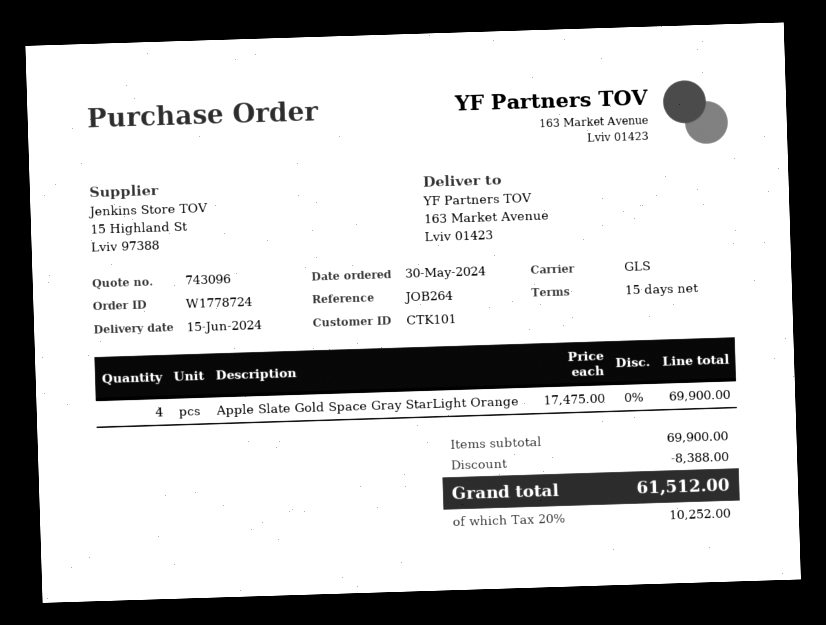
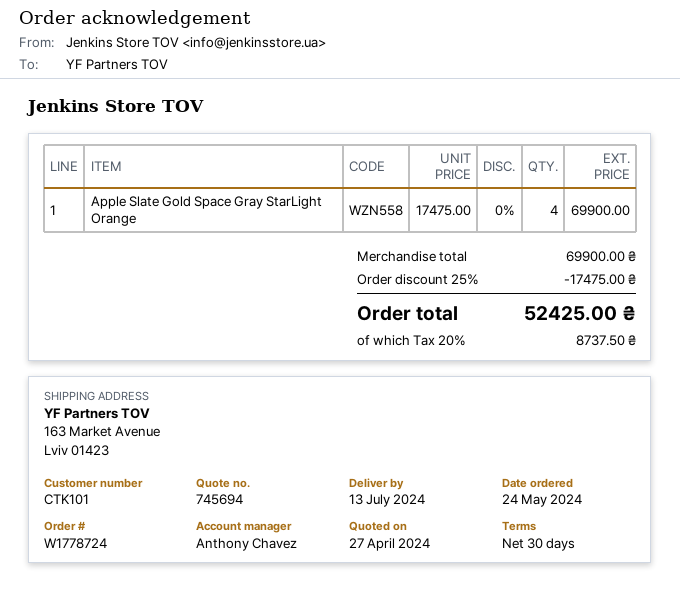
quote number: 743096 -> 745694
order date: 2024-05-30 -> 2024-05-24
delivery date: 2024-06-15 -> 2024-07-13
payment terms: 15 days -> 30 days
discount: 8388.00 -> 17475.00
tax: 20% = 10252.00 -> 20% = 8737.50
total: 61512.00 -> 52425.00

